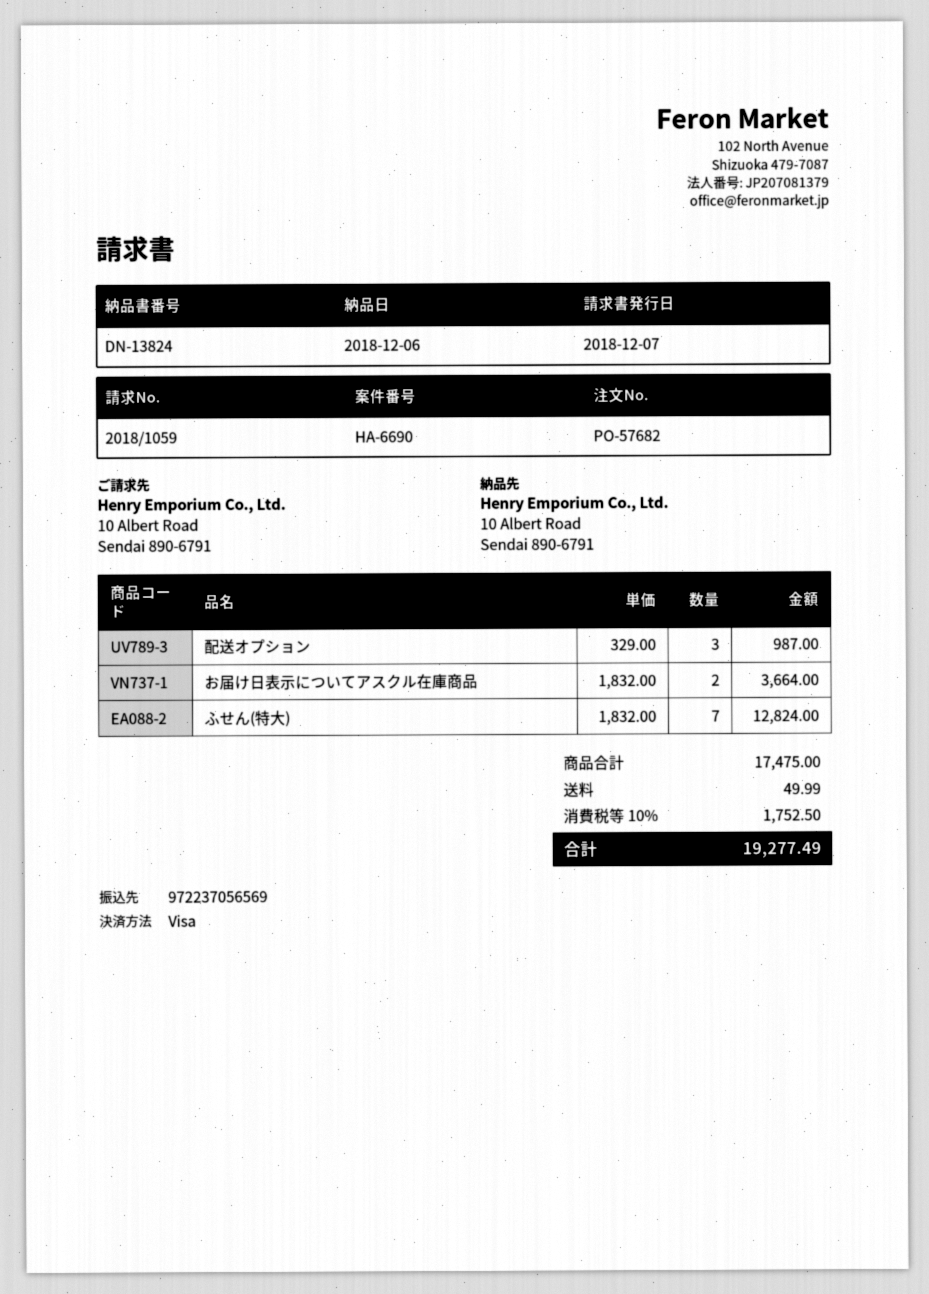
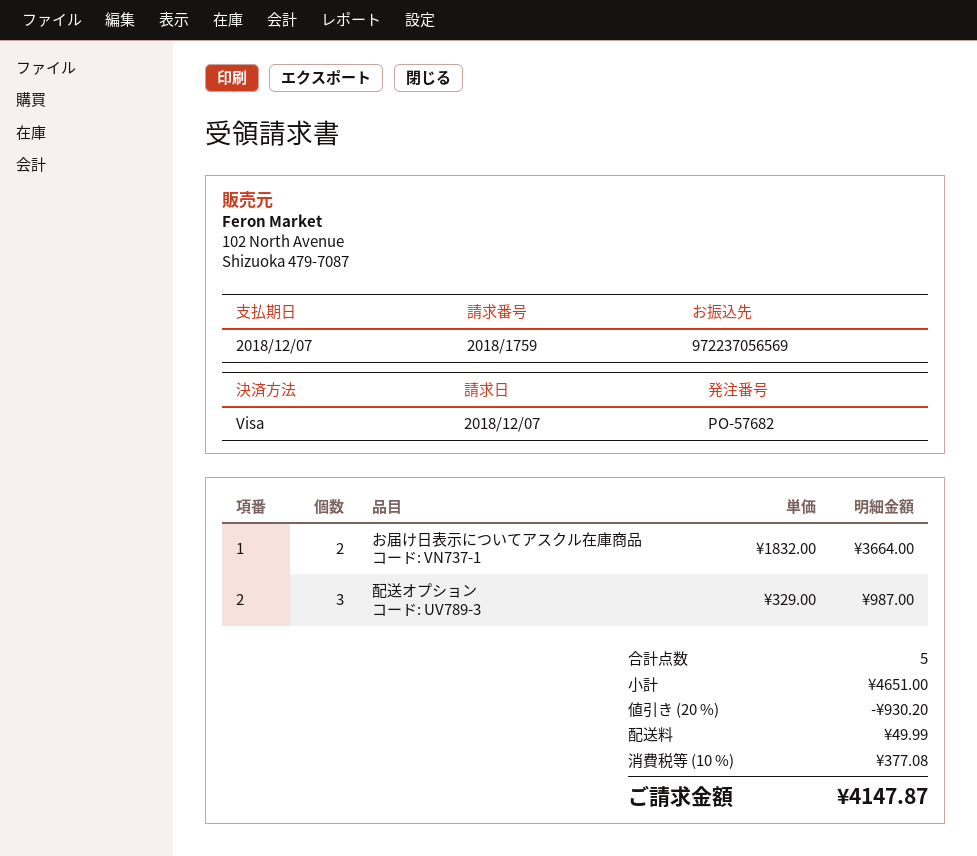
invoice number: 2018/1059 -> 2018/1759
ふせん(特大): 7 x 1832.00 = 12824.00 -> none
subtotal: 17475.00 -> 4651.00
discount: none -> 20% = 930.20
tax: 10% = 1752.50 -> 10% = 377.08
total: 19277.49 -> 4147.87

